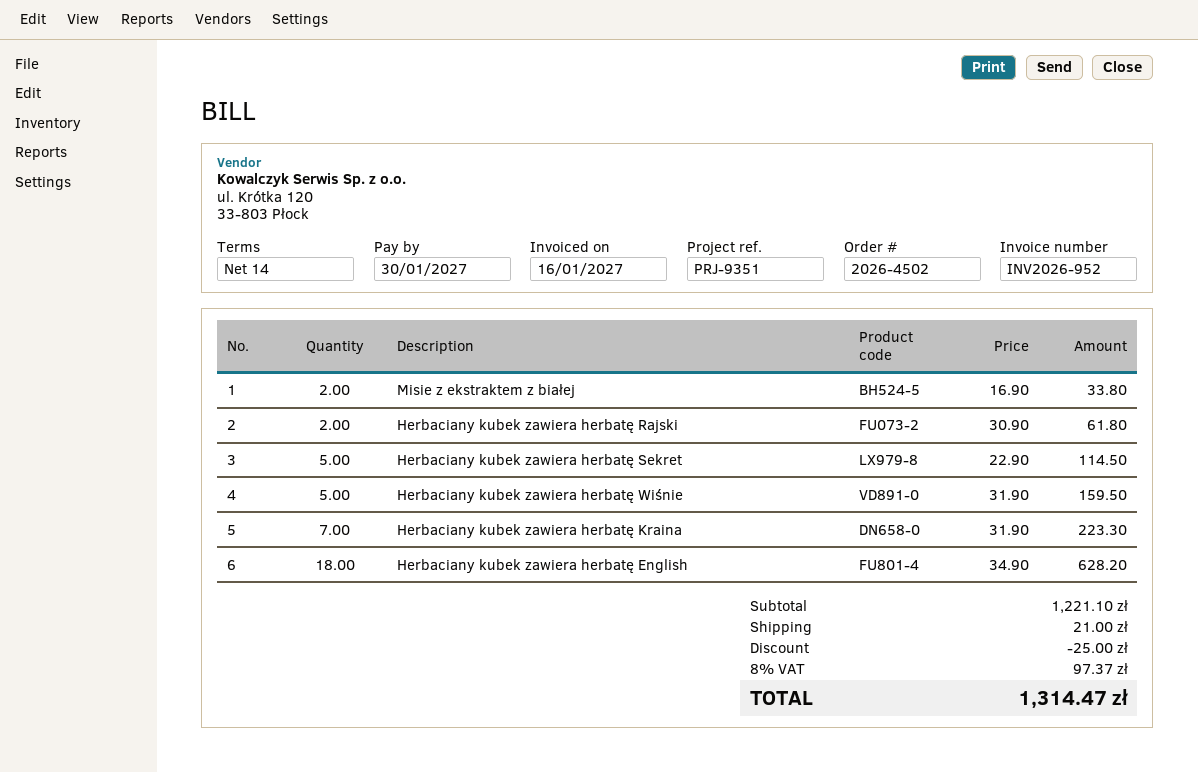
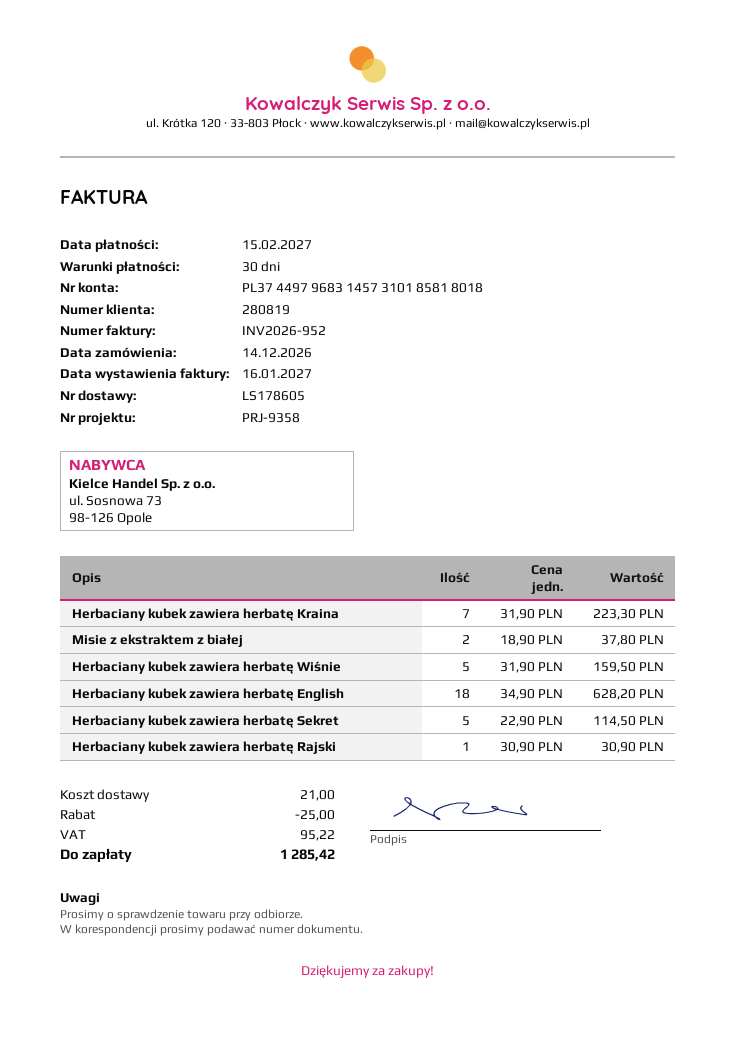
payment terms: 14 days -> 30 days
due date: 2027-01-30 -> 2027-02-15
reference: PRJ-9351 -> PRJ-9358
Misie z ekstraktem z białej: 2 x 16.90 = 33.80 -> 2 x 18.90 = 37.80
Herbaciany kubek zawiera herbatę Rajski: 2 x 30.90 = 61.80 -> 1 x 30.90 = 30.90
tax: 97.37 -> 95.22
total: 1314.47 -> 1285.42

